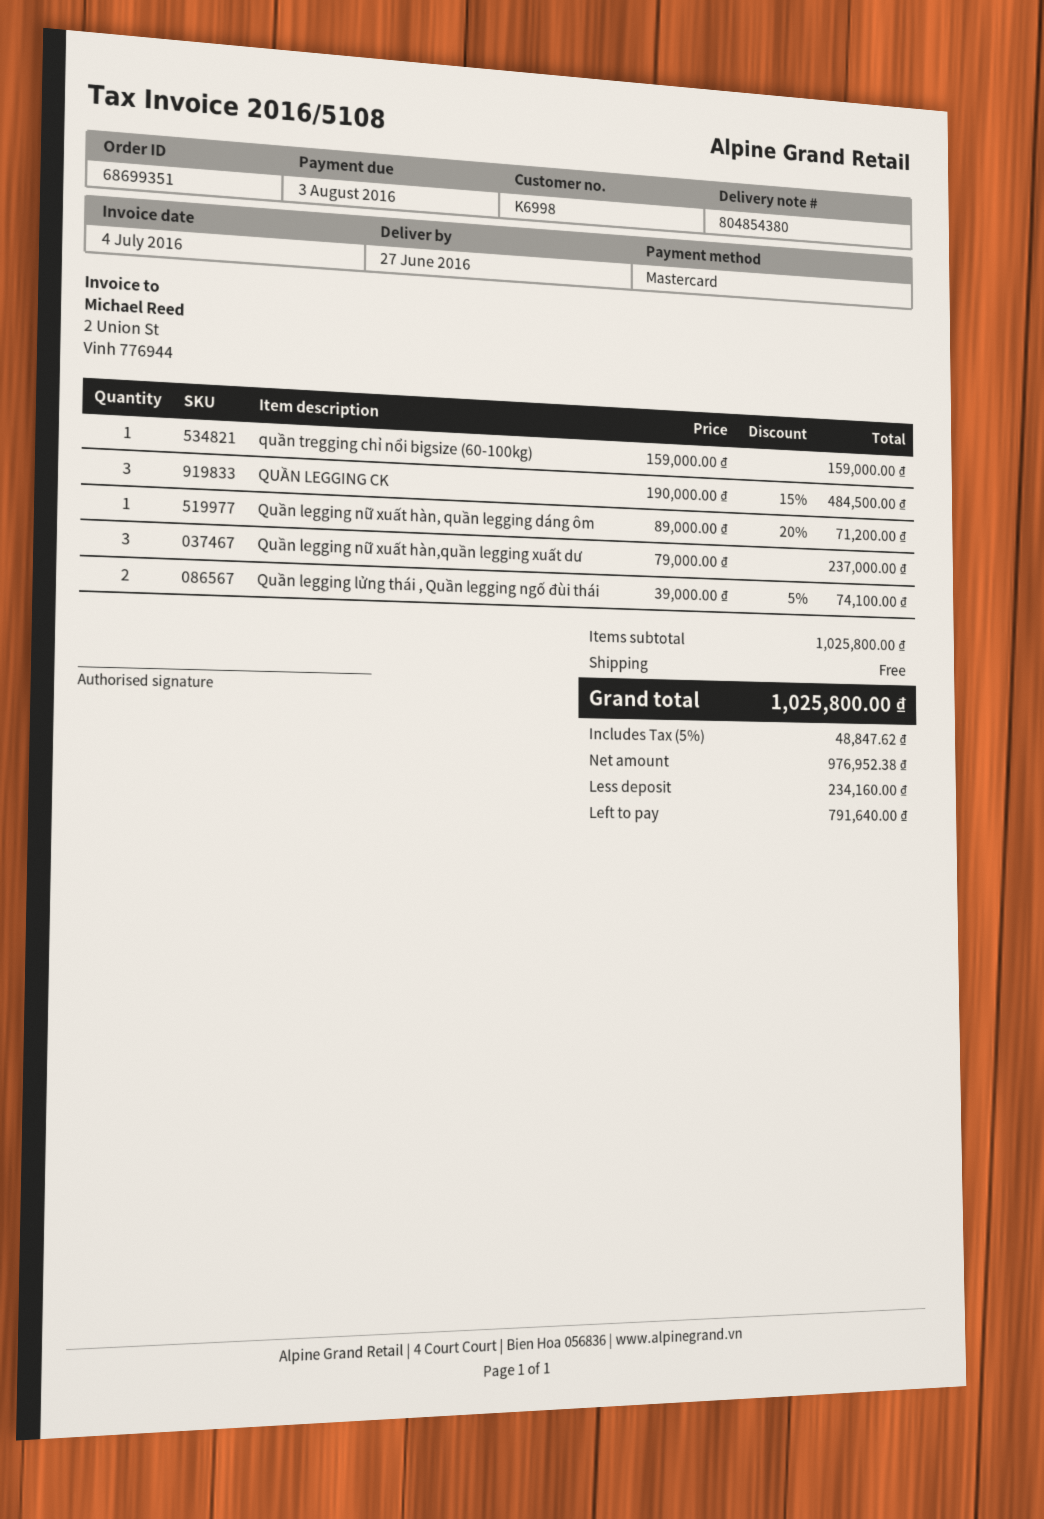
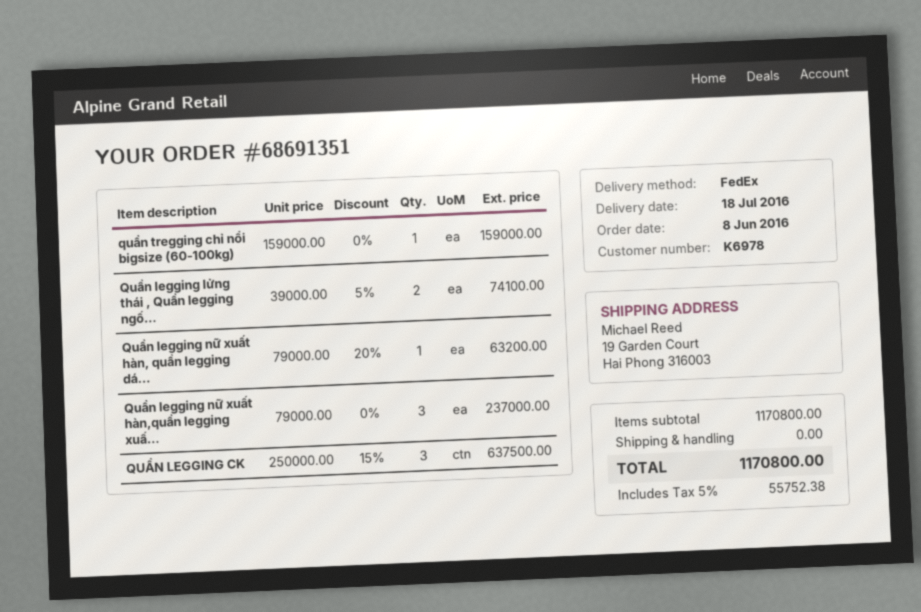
order number: 68699351 -> 68691351
delivery date: 2016-06-27 -> 2016-07-18
customer number: K6998 -> K6978
QUẦN LEGGING CK: 3 x 190000.00 - 15% = 484500.00 -> 3 x 250000.00 - 15% = 637500.00
Quần legging nữ xuất hàn, quần legging dáng ôm: 1 x 89000.00 - 20% = 71200.00 -> 1 x 79000.00 - 20% = 63200.00
subtotal: 1025800.00 -> 1170800.00
tax: 5% = 48847.62 -> 5% = 55752.38
total: 1025800.00 -> 1170800.00

